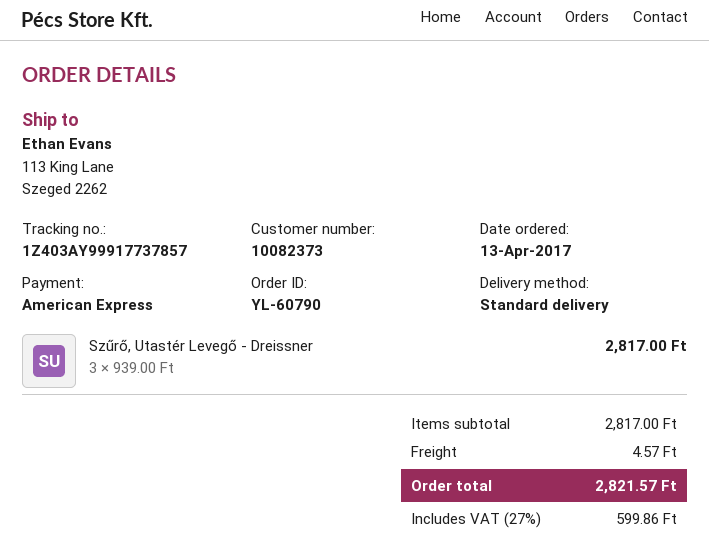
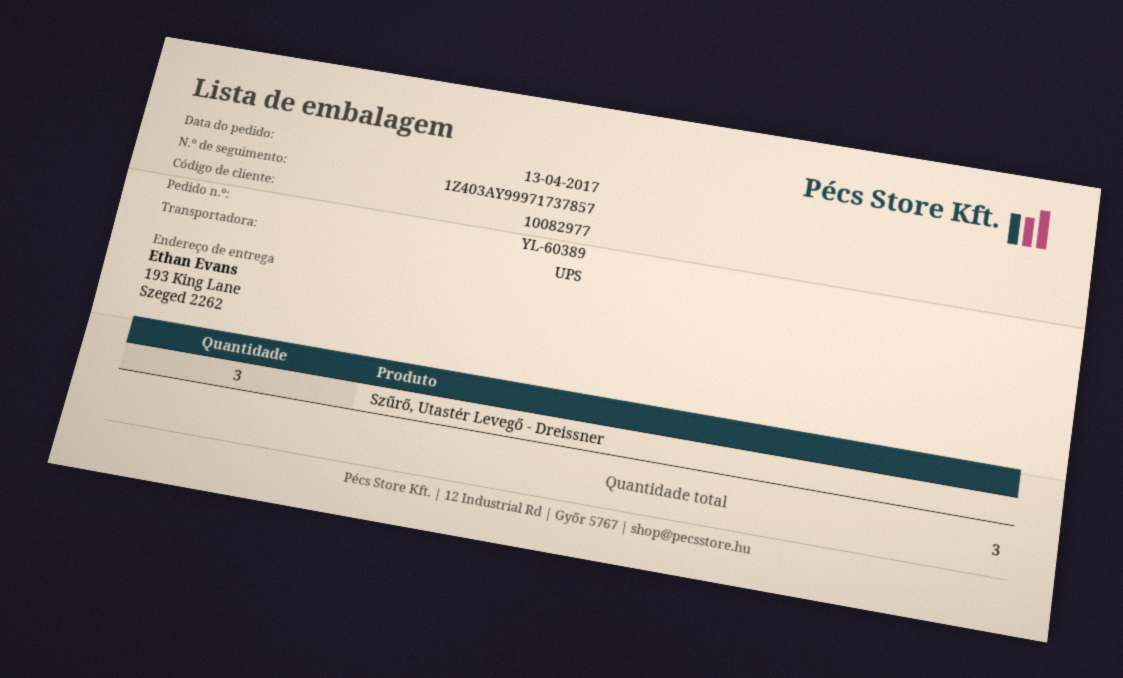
order number: YL-60790 -> YL-60389
customer number: 10082373 -> 10082977
shipping method: standard -> UPS
tracking number: 1Z403AY99917737857 -> 1Z403AY99971737857
ship to: 113 King Lane, Szeged 2262 -> 193 King Lane, Szeged 2262

